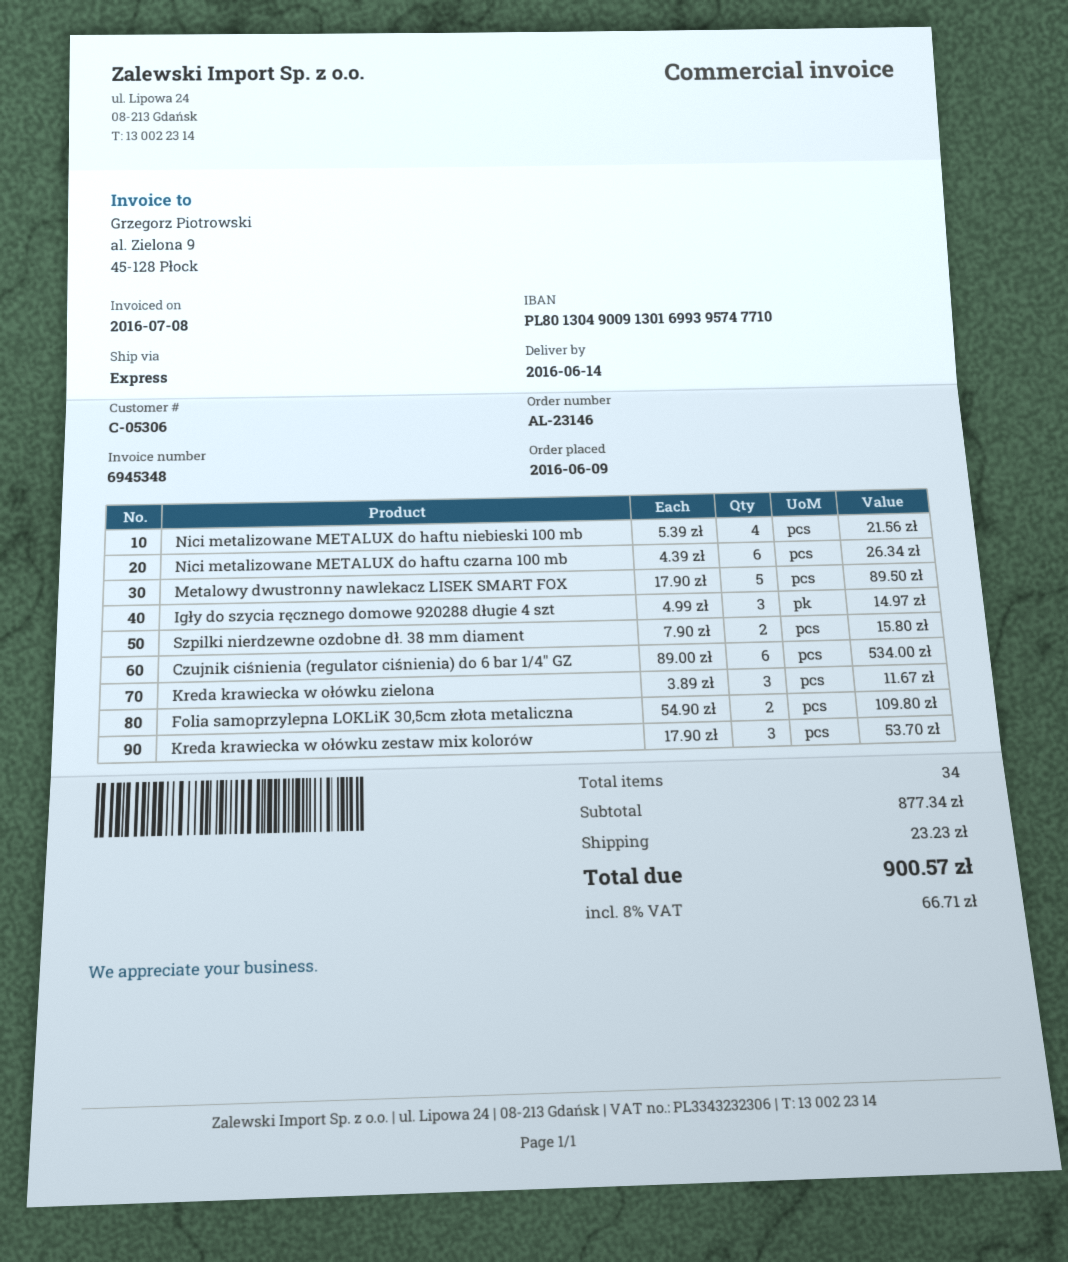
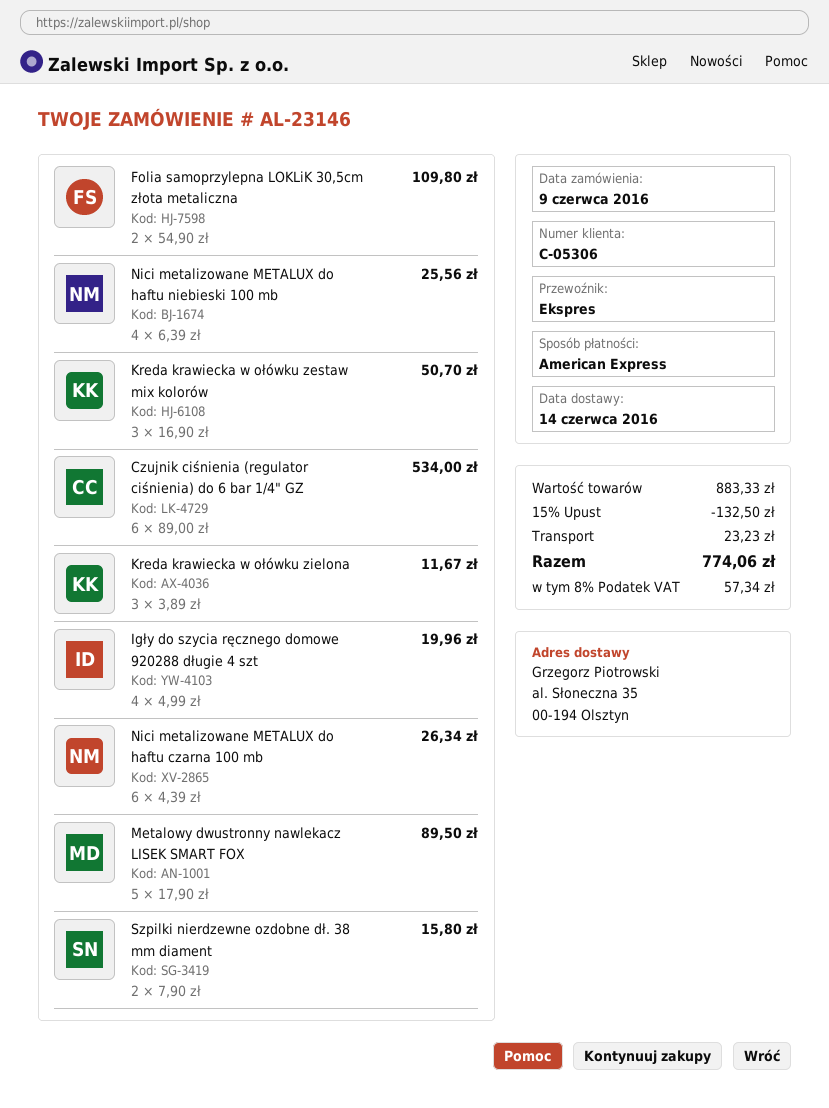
Nici metalizowane METALUX do haftu niebieski 100 mb: 4 x 5.39 = 21.56 -> 4 x 6.39 = 25.56
Igły do szycia ręcznego domowe 920288 długie 4 szt: 3 x 4.99 = 14.97 -> 4 x 4.99 = 19.96
Kreda krawiecka w ołówku zestaw mix kolorów: 3 x 17.90 = 53.70 -> 3 x 16.90 = 50.70
subtotal: 877.34 -> 883.33
discount: none -> 15% = 132.50
tax: 8% = 66.71 -> 8% = 57.34
total: 900.57 -> 774.06

